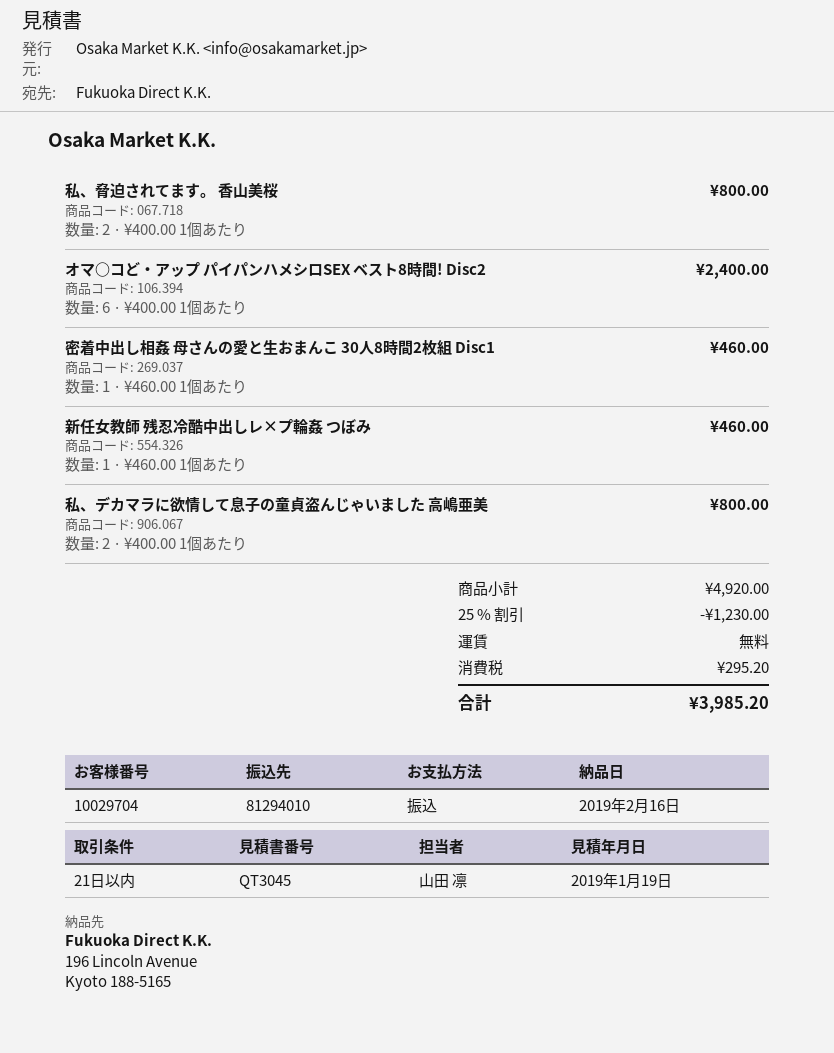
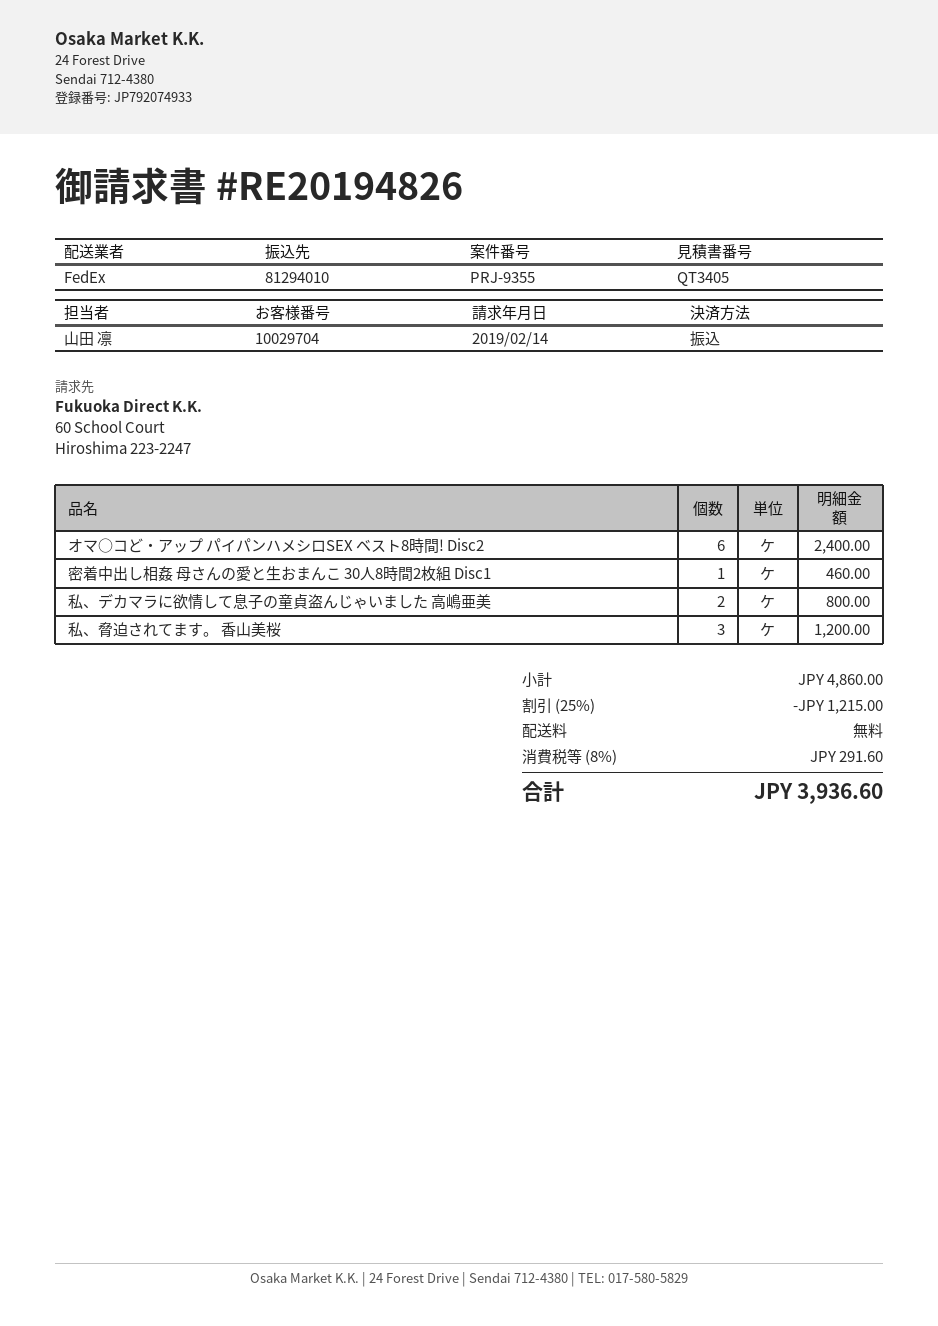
quote number: QT3045 -> QT3405
私、脅迫されてます。 香山美桜: 2 for 800.00 -> 3 for 1200.00
新任女教師 残忍冷酷中出しレ×プ輪姦 つぼみ: 1 for 460.00 -> none
subtotal: 4920.00 -> 4860.00
discount: 25% = 1230.00 -> 25% = 1215.00
tax: 295.20 -> 291.60
total: 3985.20 -> 3936.60

